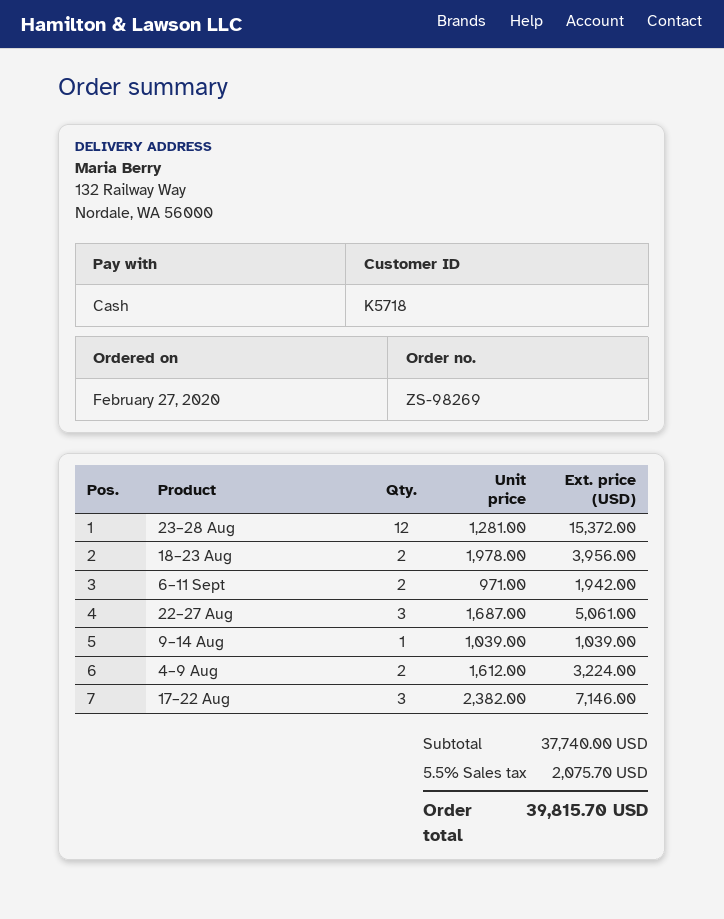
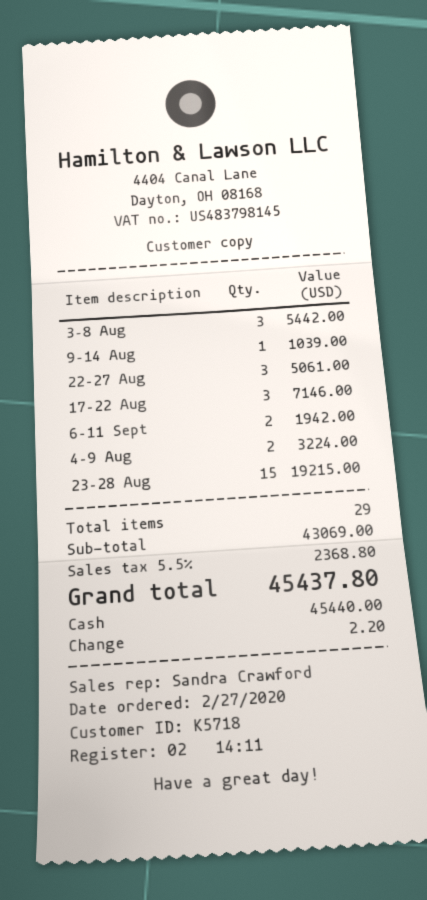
23–28 Aug: 12 for 15372.00 -> 15 for 19215.00
18–23 Aug: 2 for 3956.00 -> none
3–8 Aug: none -> 3 for 5442.00
subtotal: 37740.00 -> 43069.00
tax: 5.5% = 2075.70 -> 5.5% = 2368.80
total: 39815.70 -> 45437.80

